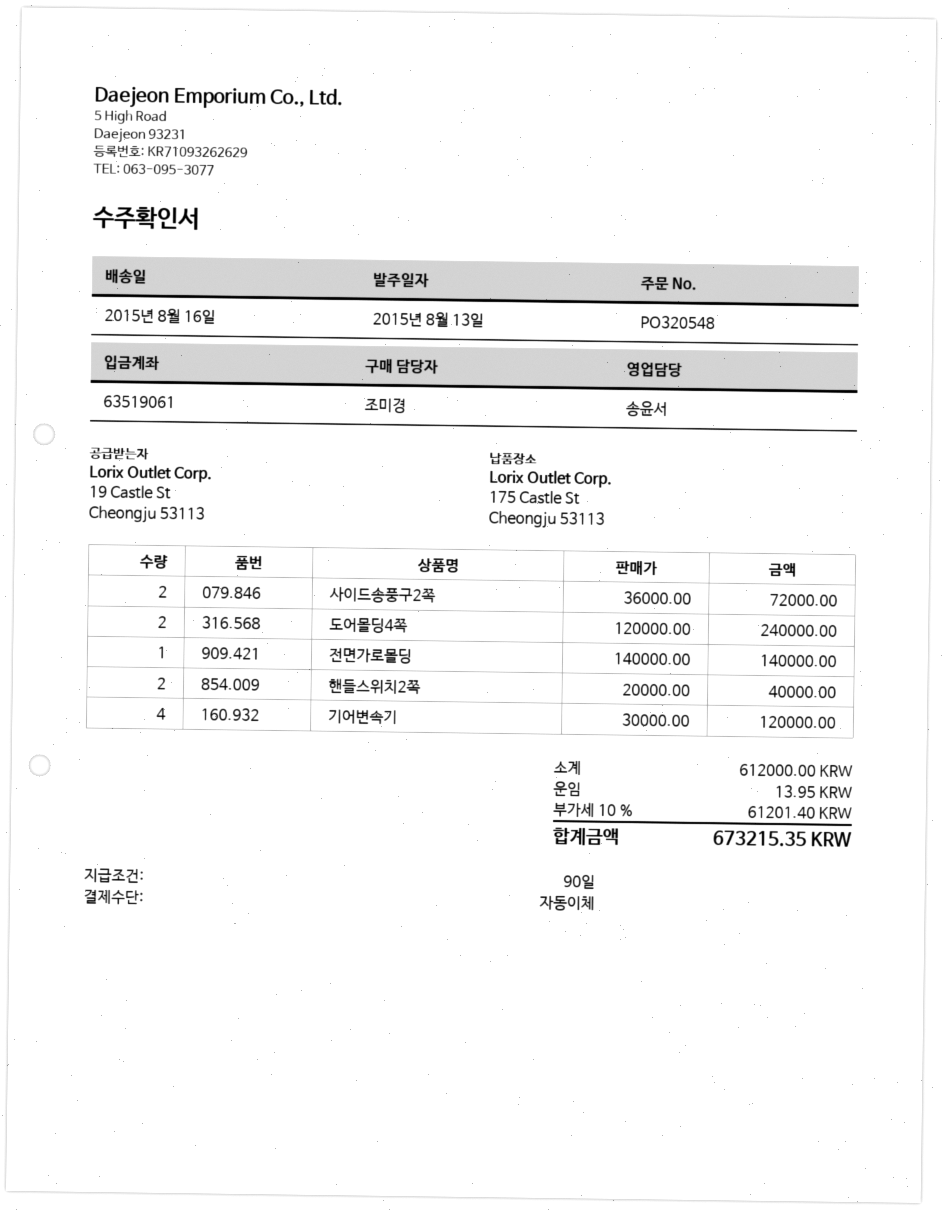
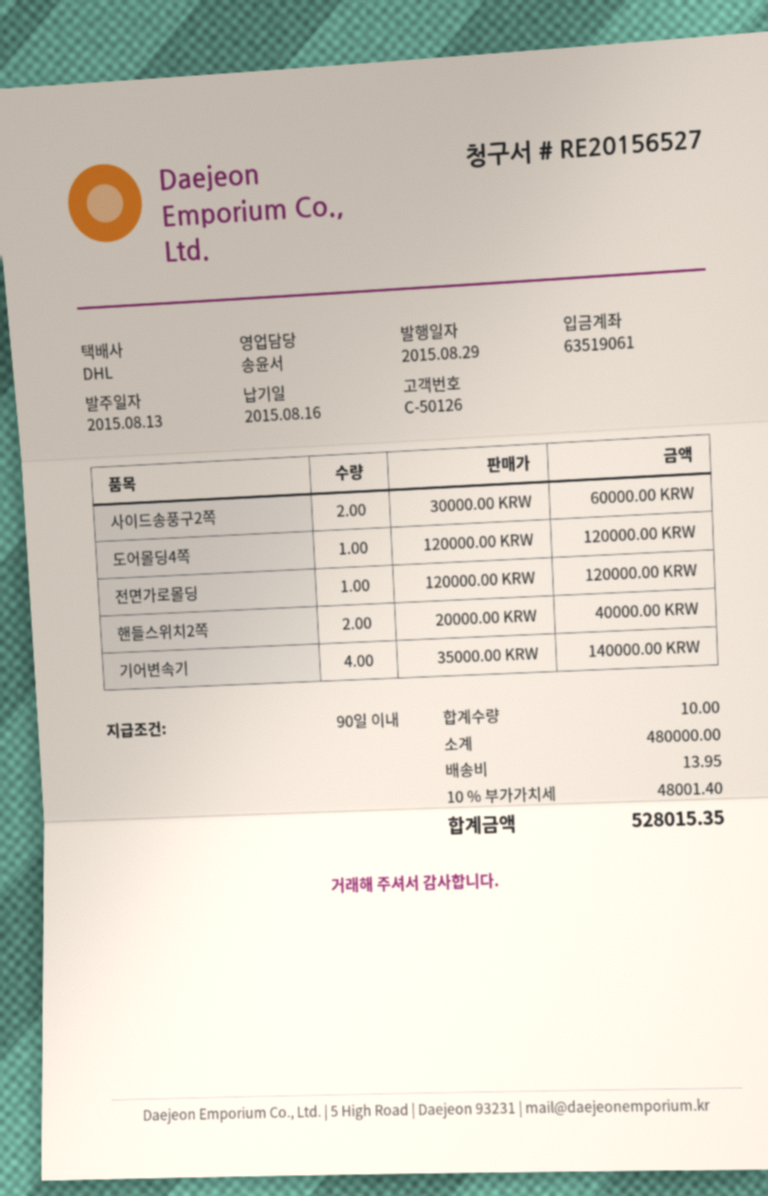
사이드송풍구2쪽: 2 x 36000.00 = 72000.00 -> 2 x 30000.00 = 60000.00
도어몰딩4쪽: 2 x 120000.00 = 240000.00 -> 1 x 120000.00 = 120000.00
전면가로몰딩: 1 x 140000.00 = 140000.00 -> 1 x 120000.00 = 120000.00
기어변속기: 4 x 30000.00 = 120000.00 -> 4 x 35000.00 = 140000.00
subtotal: 612000.00 -> 480000.00
tax: 10% = 61201.40 -> 10% = 48001.40
total: 673215.35 -> 528015.35

